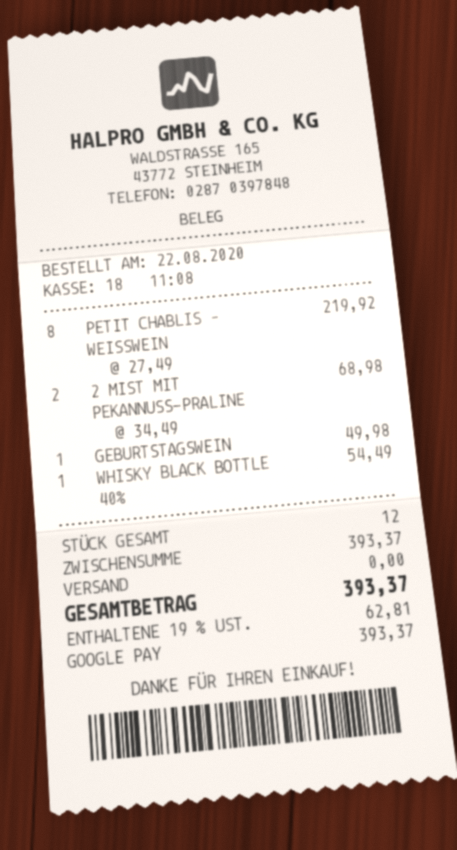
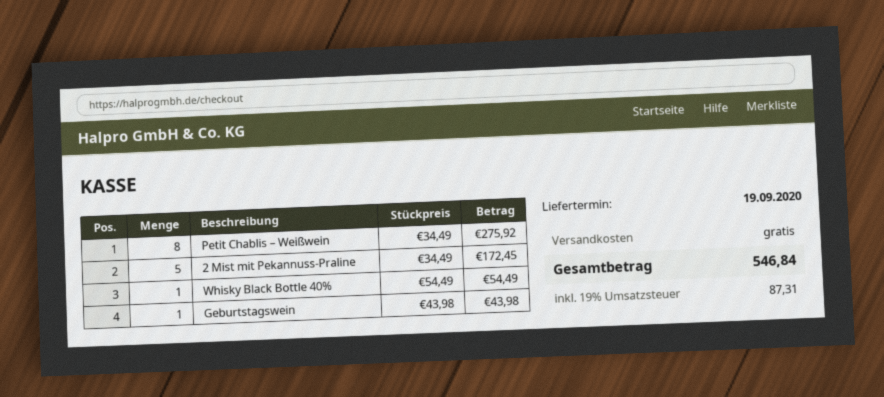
PETIT CHABLIS – WEISSWEIN: 8 x 27.49 = 219.92 -> 8 x 34.49 = 275.92
2 MIST MIT PEKANNUSS-PRALINE: 2 x 34.49 = 68.98 -> 5 x 34.49 = 172.45
GEBURTSTAGSWEIN: 1 x 49.98 = 49.98 -> 1 x 43.98 = 43.98
tax: 19% = 62.81 -> 19% = 87.31
total: 393.37 -> 546.84

